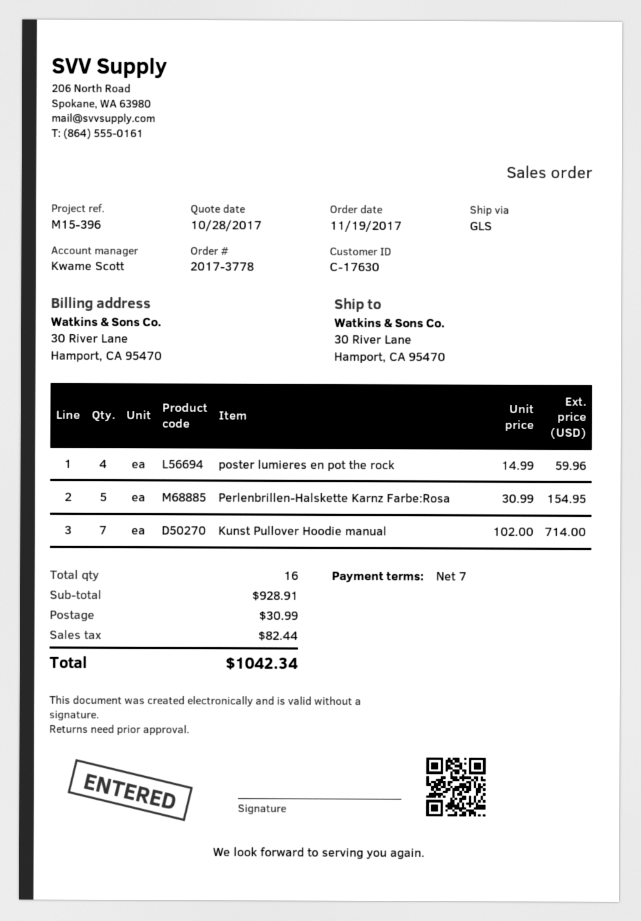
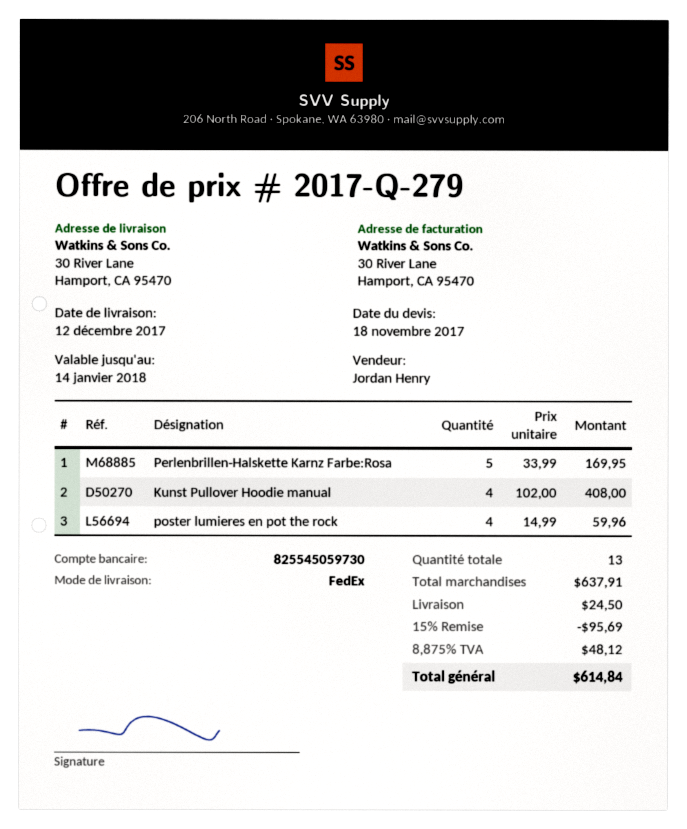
quote date: 2017-10-28 -> 2017-11-18
sales rep: Kwame Scott -> Jordan Henry
shipping method: GLS -> FedEx
Perlenbrillen-Halskette Karnz Farbe:Rosa: 5 x 30.99 = 154.95 -> 5 x 33.99 = 169.95
Kunst Pullover Hoodie manual: 7 x 102.00 = 714.00 -> 4 x 102.00 = 408.00
total quantity: 16 -> 13
subtotal: 928.91 -> 637.91
discount: none -> 15% = 95.69
shipping: 30.99 -> 24.50
tax: 82.44 -> 48.12
total: 1042.34 -> 614.84

